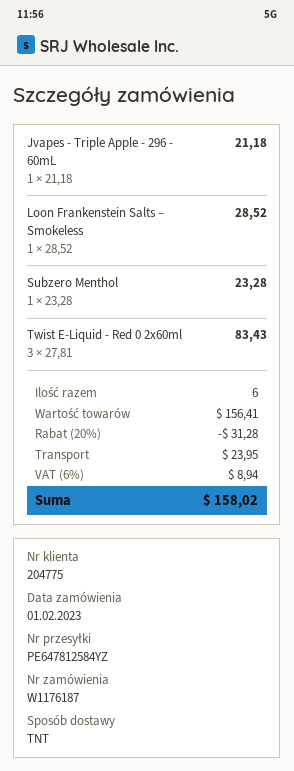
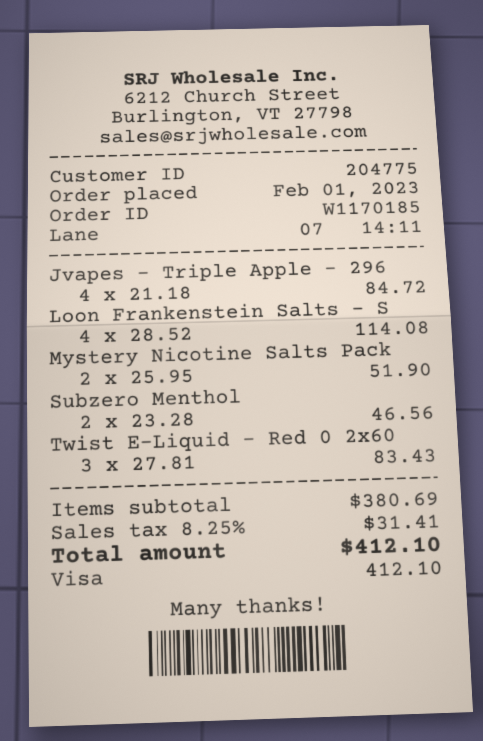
order number: W1176187 -> W1170185
Jvapes - Triple Apple - 296 - 60mL: 1 x 21.18 = 21.18 -> 4 x 21.18 = 84.72
Loon Frankenstein Salts – Smokeless: 1 x 28.52 = 28.52 -> 4 x 28.52 = 114.08
Subzero Menthol: 1 x 23.28 = 23.28 -> 2 x 23.28 = 46.56
Mystery Nicotine Salts Pack: none -> 2 x 25.95 = 51.90
subtotal: 156.41 -> 380.69
discount: 20% = 31.28 -> none
shipping: 23.95 -> none
tax: 6% = 8.94 -> 8.25% = 31.41
total: 158.02 -> 412.10

